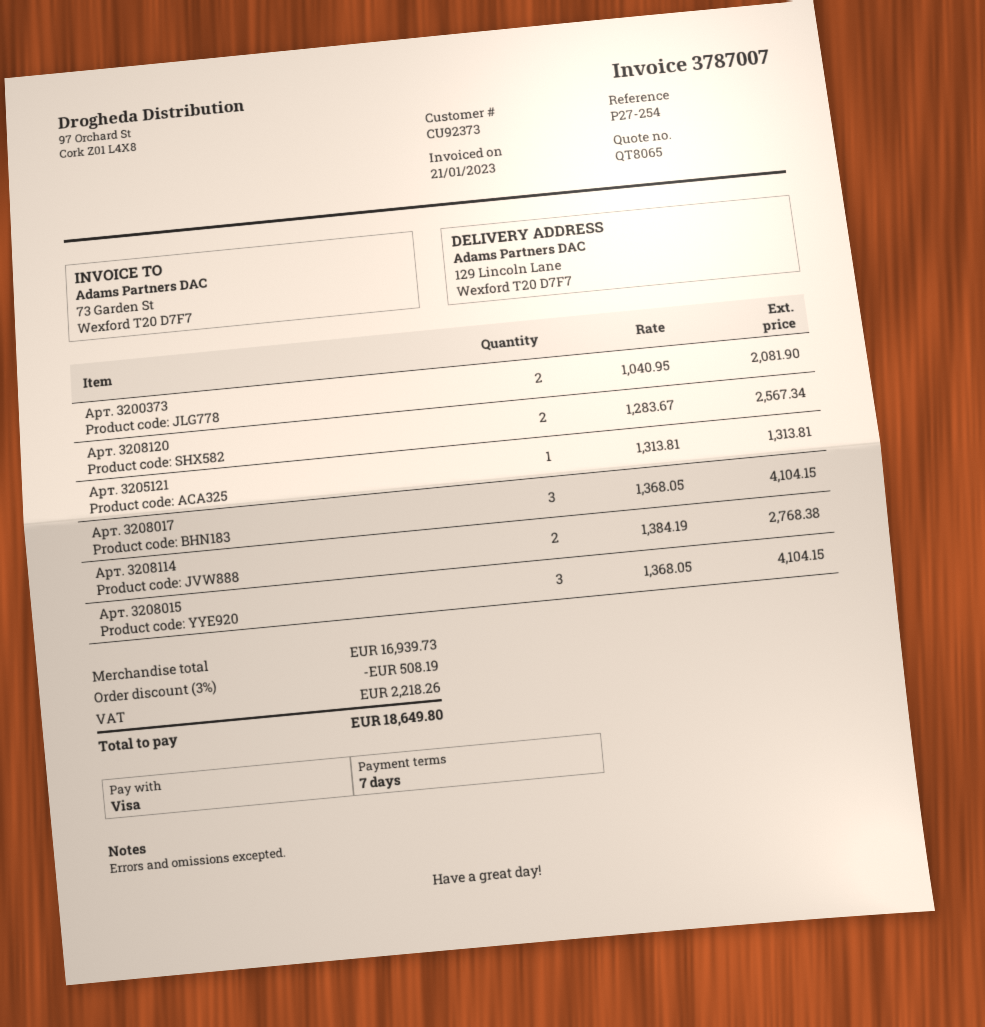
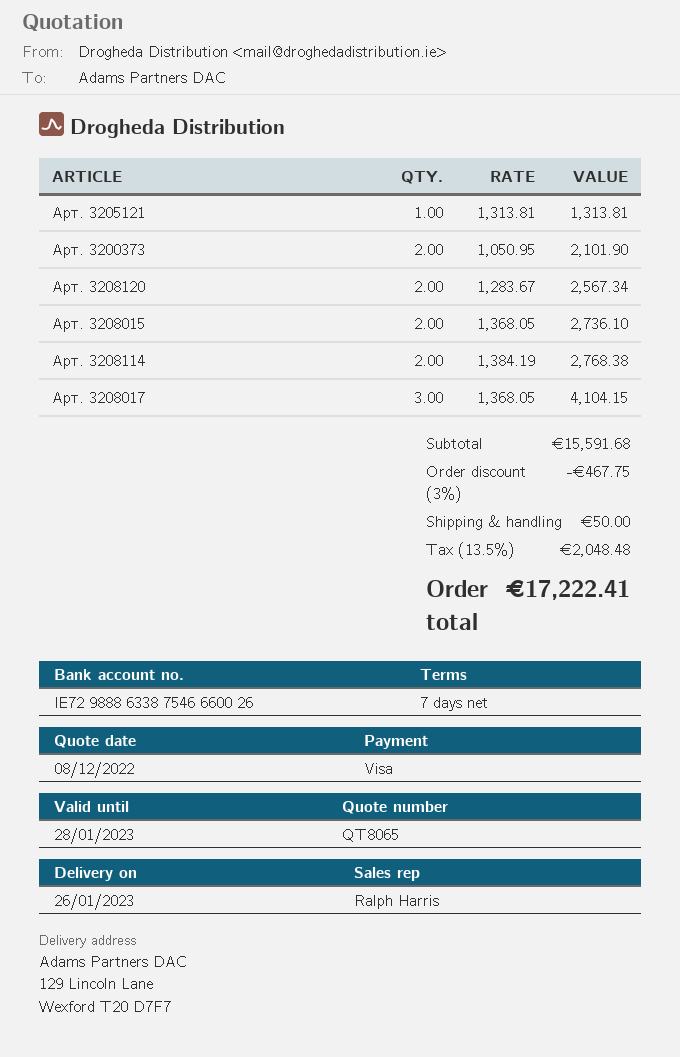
Арт. 3200373: 2 x 1040.95 = 2081.90 -> 2 x 1050.95 = 2101.90
Арт. 3208015: 3 x 1368.05 = 4104.15 -> 2 x 1368.05 = 2736.10
subtotal: 16939.73 -> 15591.68
discount: 3% = 508.19 -> 3% = 467.75
shipping: none -> 50.00
tax: 2218.26 -> 2048.48
total: 18649.80 -> 17222.41

